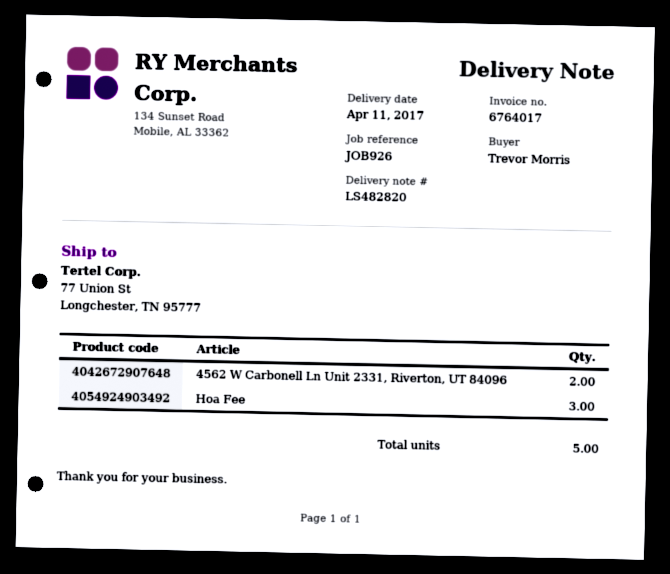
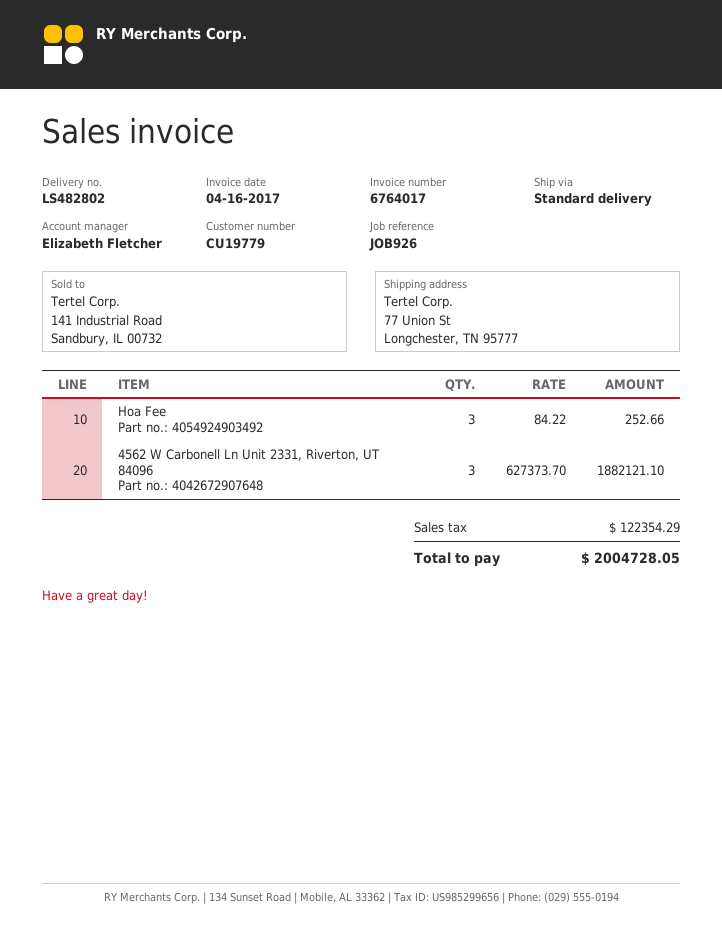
delivery note number: LS482820 -> LS482802
4562 W Carbonell Ln Unit 2331, Riverton, UT 84096: 2 -> 3

